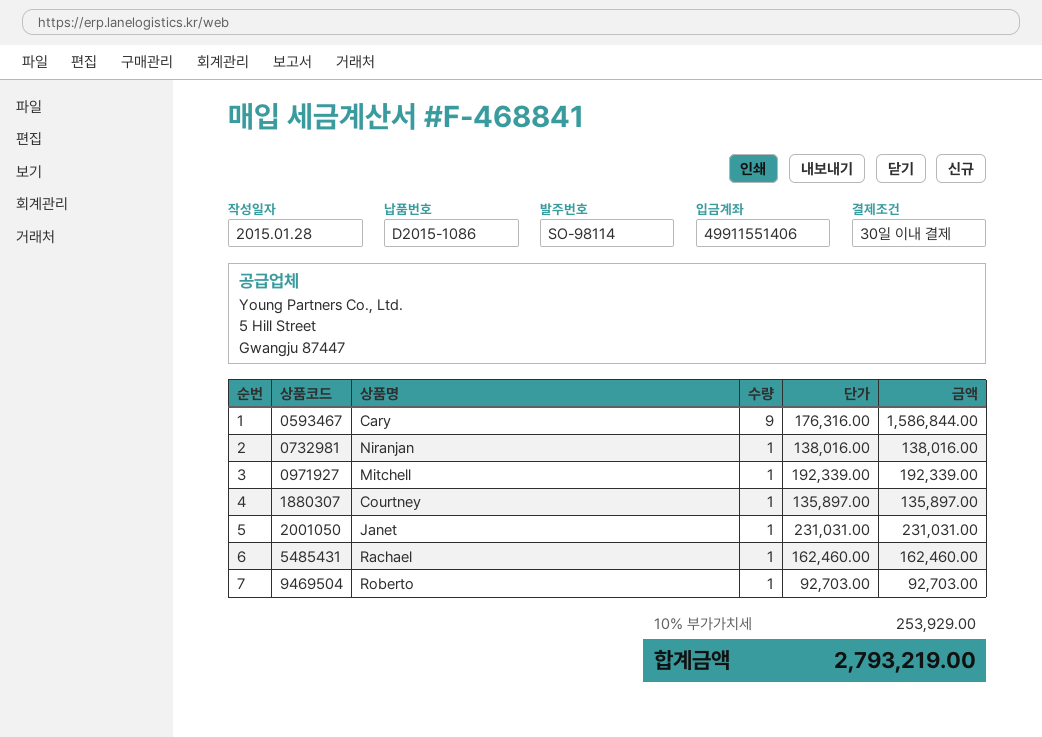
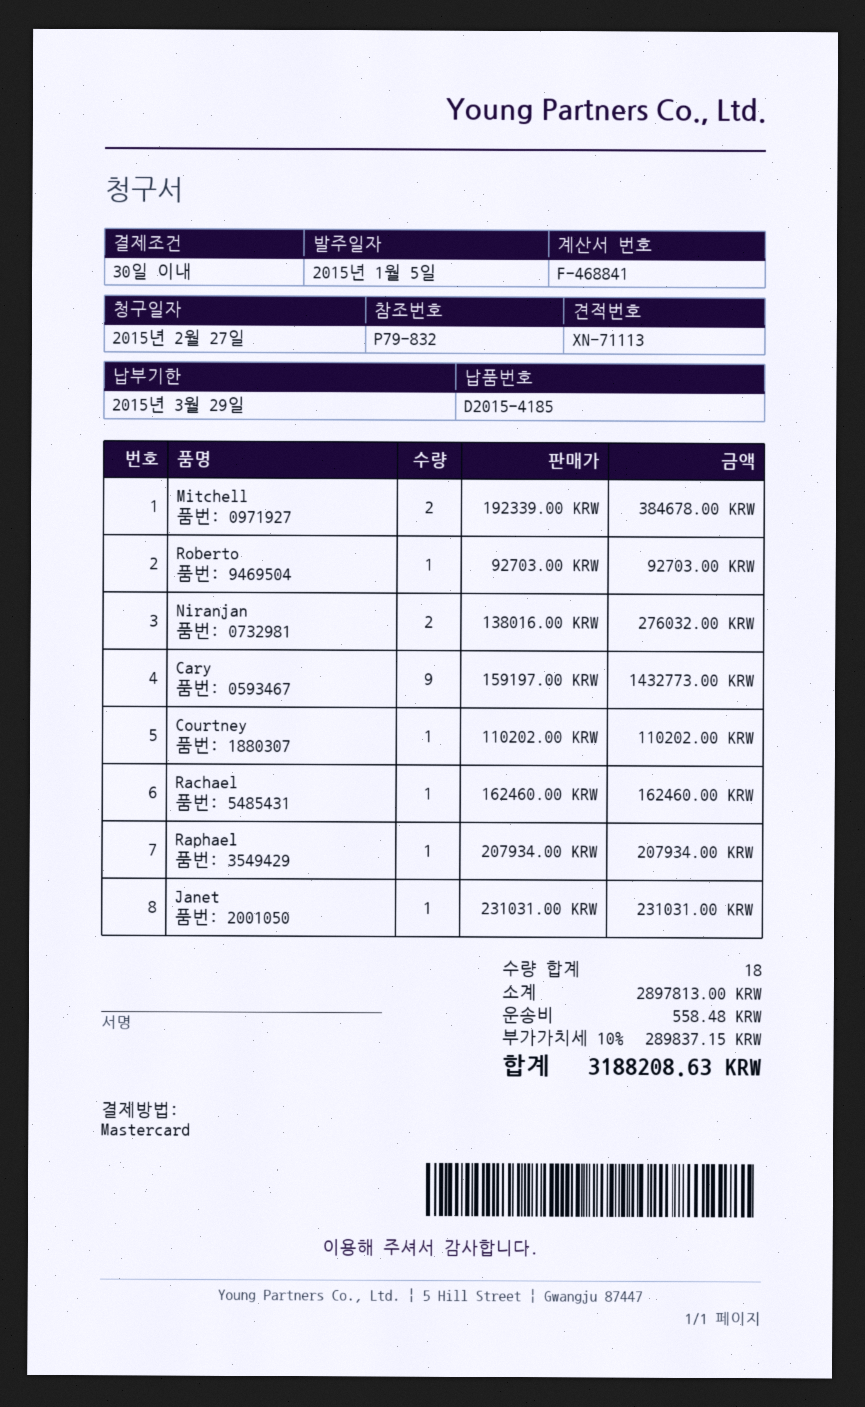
delivery note number: D2015-1086 -> D2015-4185
invoice date: 2015-01-28 -> 2015-02-27
Cary: 9 x 176316.00 = 1586844.00 -> 9 x 159197.00 = 1432773.00
Niranjan: 1 x 138016.00 = 138016.00 -> 2 x 138016.00 = 276032.00
Mitchell: 1 x 192339.00 = 192339.00 -> 2 x 192339.00 = 384678.00
Courtney: 1 x 135897.00 = 135897.00 -> 1 x 110202.00 = 110202.00
Raphael: none -> 1 x 207934.00 = 207934.00
shipping: none -> 558.48
tax: 10% = 253929.00 -> 10% = 289837.15
total: 2793219.00 -> 3188208.63

